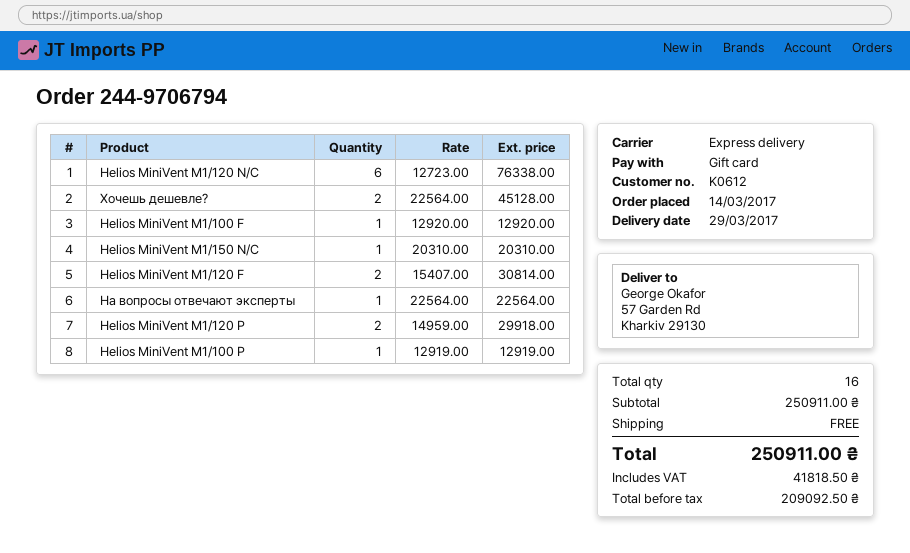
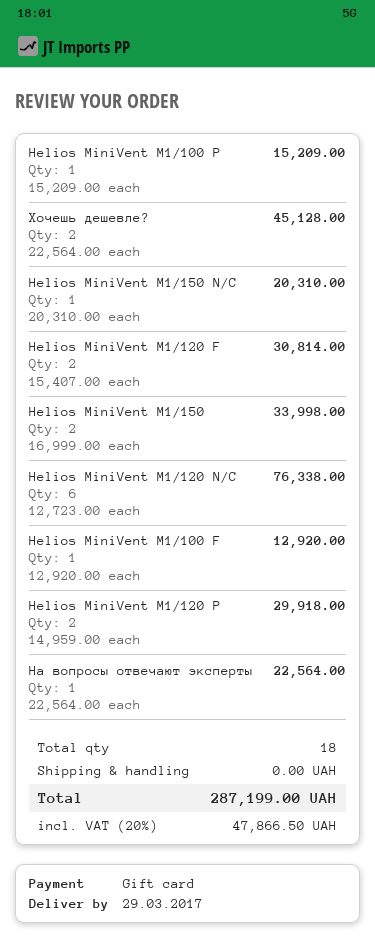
Helios MiniVent M1/100 P: 1 x 12919.00 = 12919.00 -> 1 x 15209.00 = 15209.00
Helios MiniVent M1/150: none -> 2 x 16999.00 = 33998.00
total quantity: 16 -> 18
tax: 41818.50 -> 47866.50
total: 250911.00 -> 287199.00

